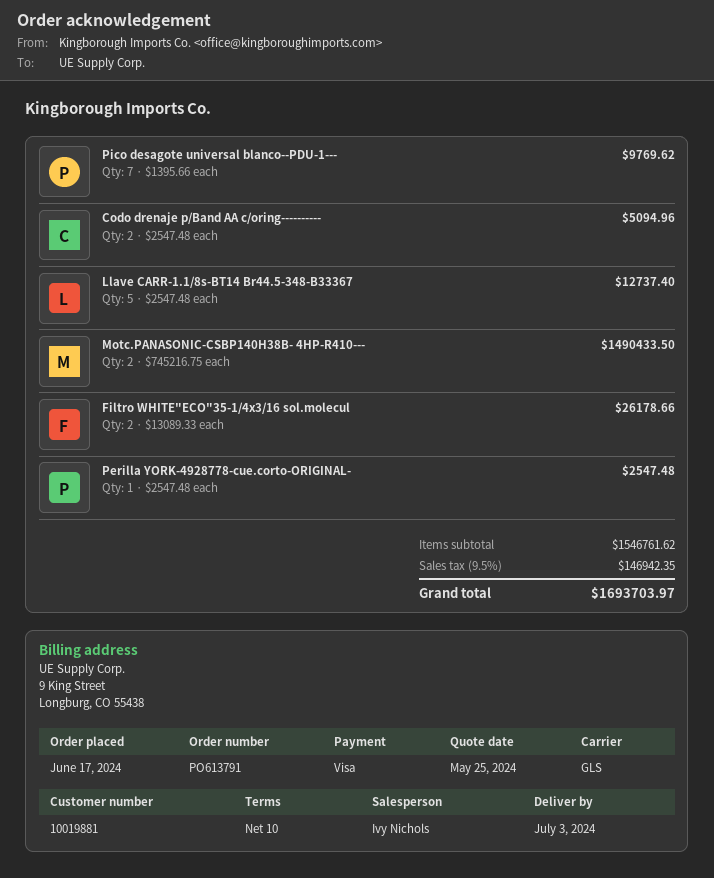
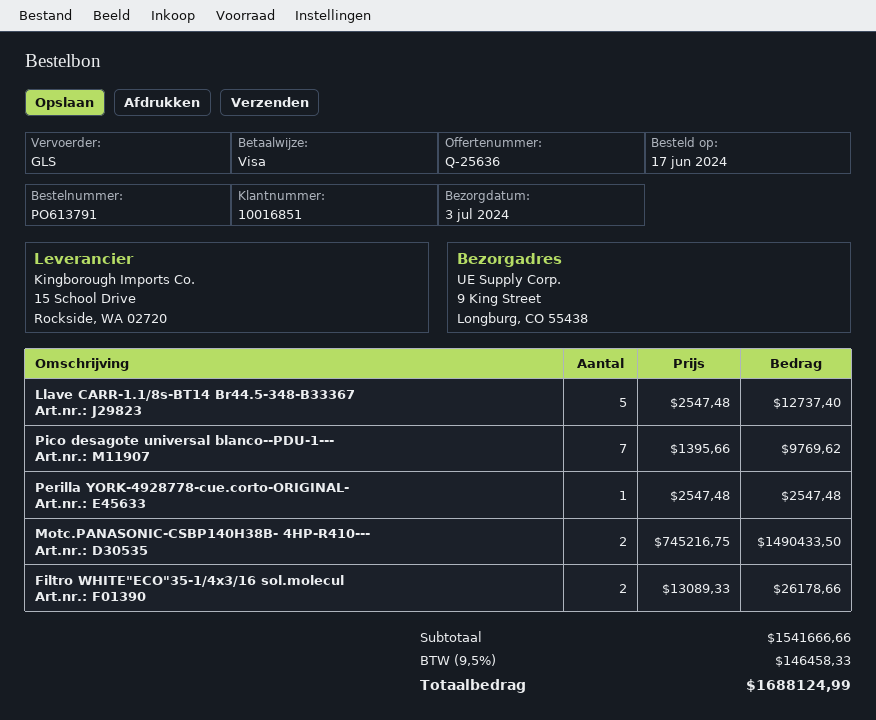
customer number: 10019881 -> 10016851
Codo drenaje p/Band AA c/oring----------: 2 x 2547.48 = 5094.96 -> none
subtotal: 1546761.62 -> 1541666.66
tax: 9.5% = 146942.35 -> 9.5% = 146458.33
total: 1693703.97 -> 1688124.99

